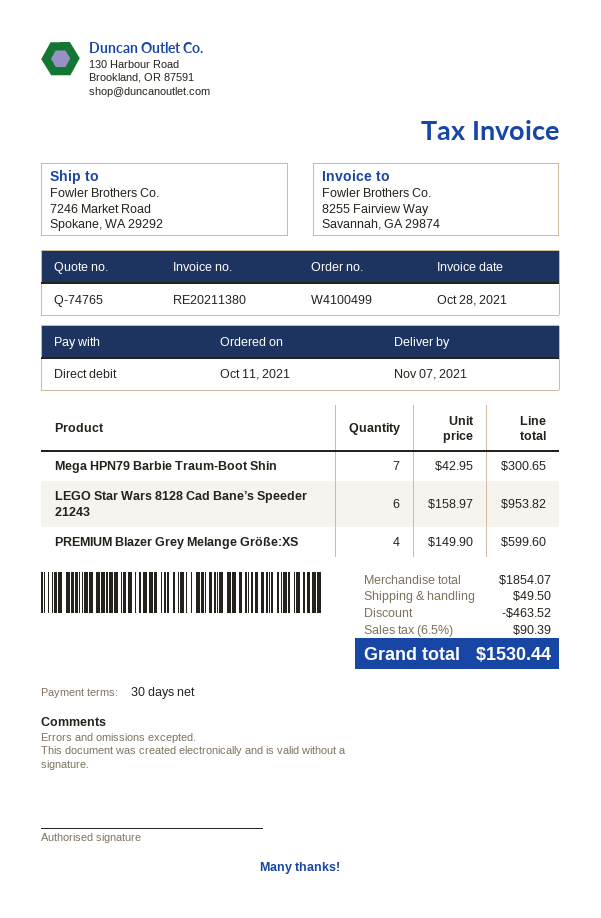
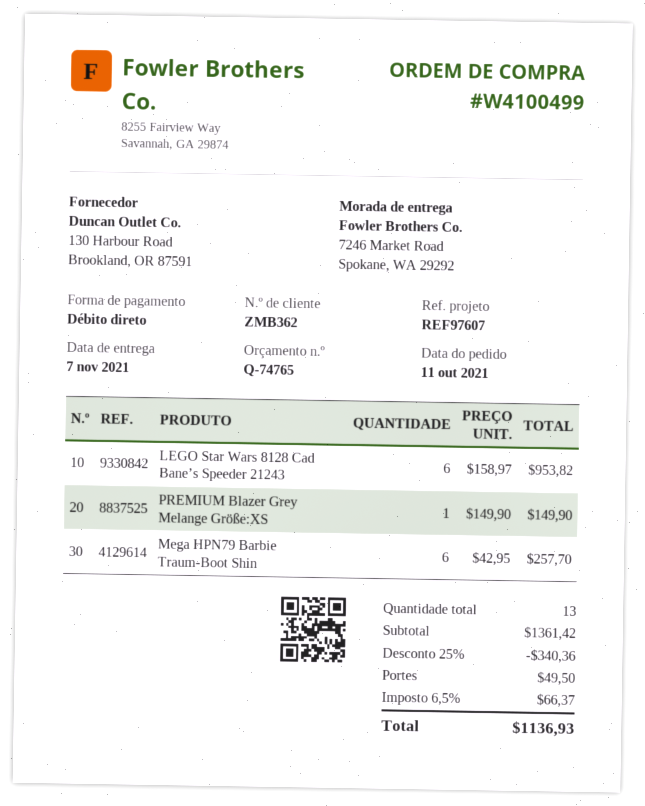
Mega HPN79 Barbie Traum-Boot Shin: 7 x 42.95 = 300.65 -> 6 x 42.95 = 257.70
PREMIUM Blazer Grey Melange Größe:XS: 4 x 149.90 = 599.60 -> 1 x 149.90 = 149.90
subtotal: 1854.07 -> 1361.42
discount: 463.52 -> 340.36
tax: 6.5% = 90.39 -> 6.5% = 66.37
total: 1530.44 -> 1136.93

